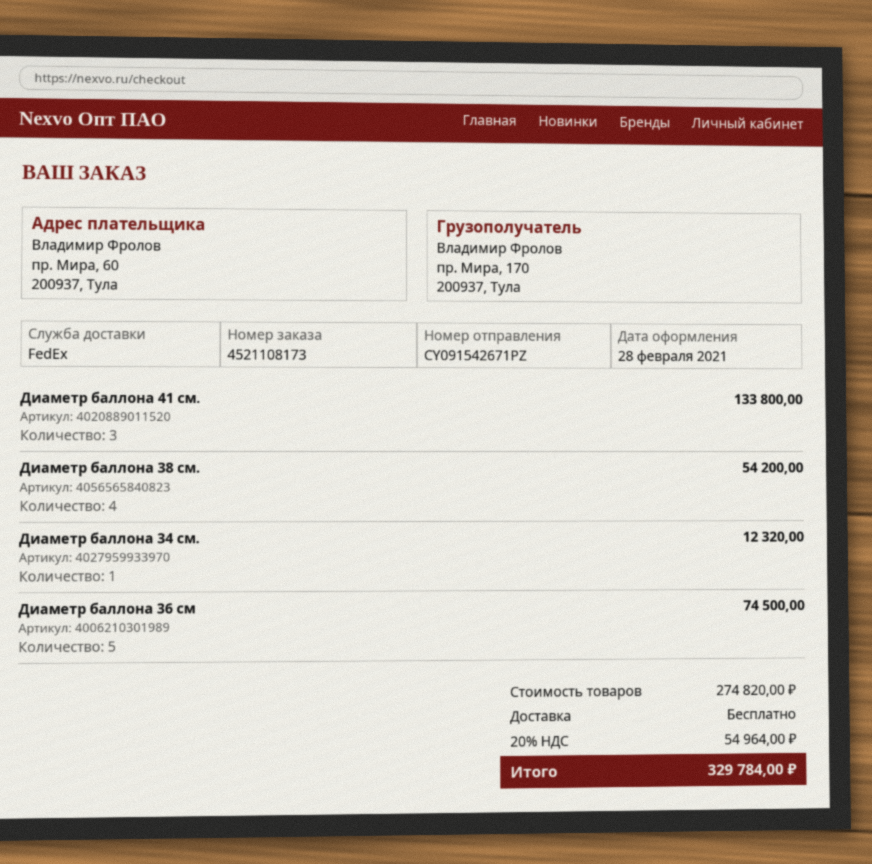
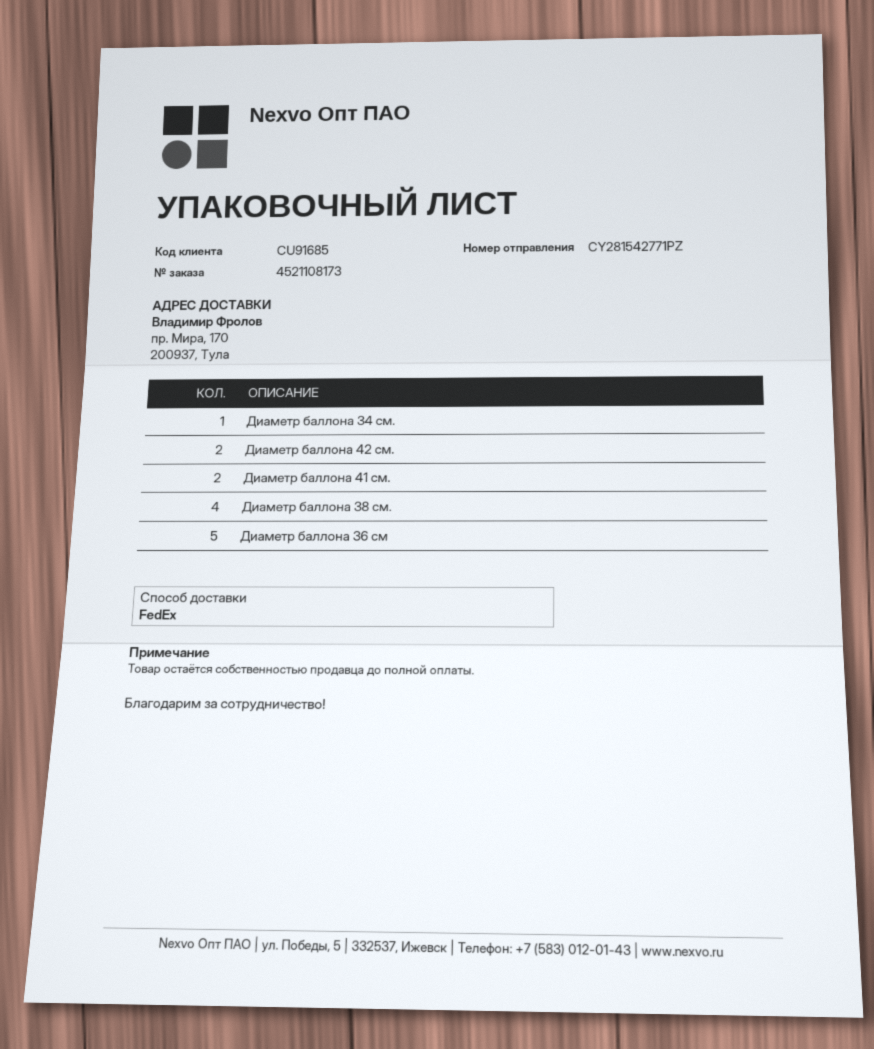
tracking number: CY091542671PZ -> CY281542771PZ
Диаметр баллона 41 см.: 3 -> 2
Диаметр баллона 42 см.: none -> 2

